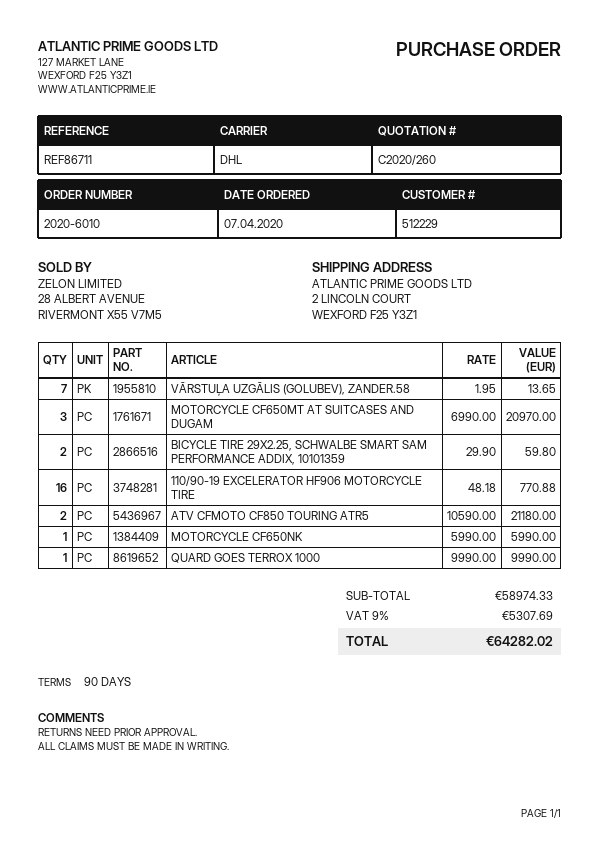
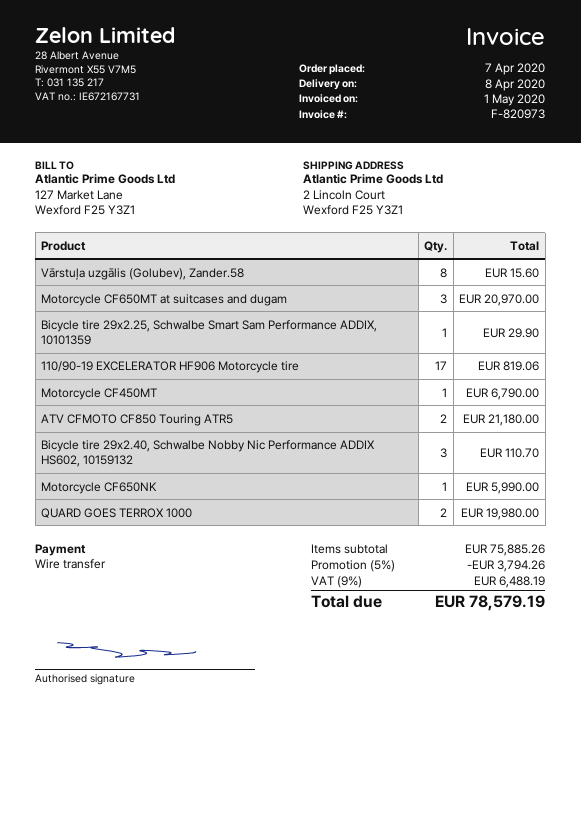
VĀRSTUĻA UZGĀLIS (GOLUBEV), ZANDER.58: 7 for 13.65 -> 8 for 15.60
BICYCLE TIRE 29X2.25, SCHWALBE SMART SAM PERFORMANCE ADDIX, 10101359: 2 for 59.80 -> 1 for 29.90
110/90-19 EXCELERATOR HF906 MOTORCYCLE TIRE: 16 for 770.88 -> 17 for 819.06
QUARD GOES TERROX 1000: 1 for 9990.00 -> 2 for 19980.00
Motorcycle CF450MT: none -> 1 for 6790.00
Bicycle tire 29x2.40, Schwalbe Nobby Nic Performance ADDIX HS602, 10159132: none -> 3 for 110.70
subtotal: 58974.33 -> 75885.26
discount: none -> 5% = 3794.26
tax: 9% = 5307.69 -> 9% = 6488.19
total: 64282.02 -> 78579.19

